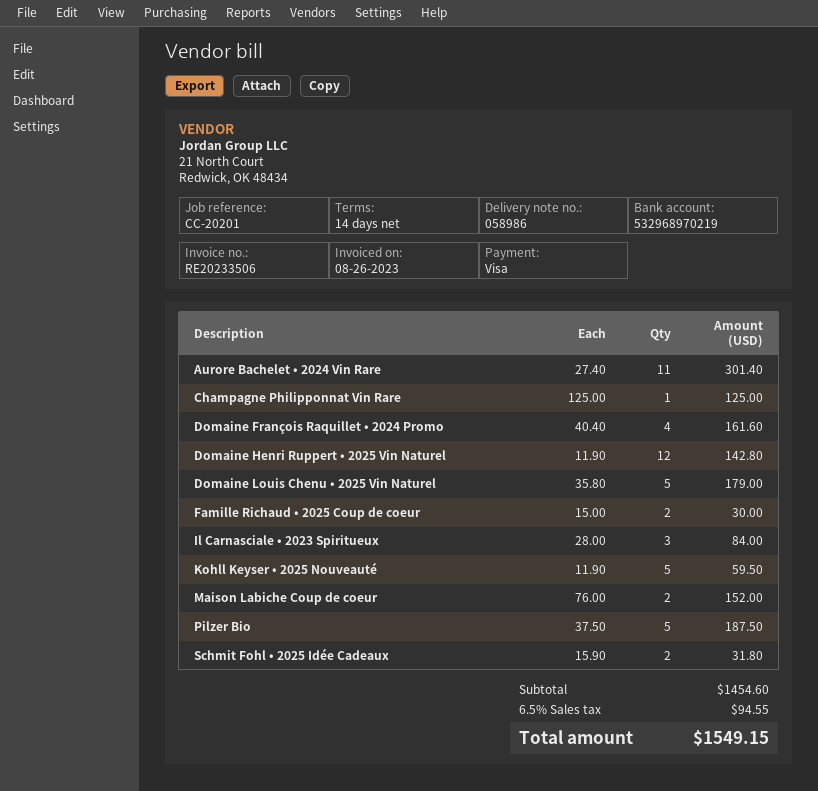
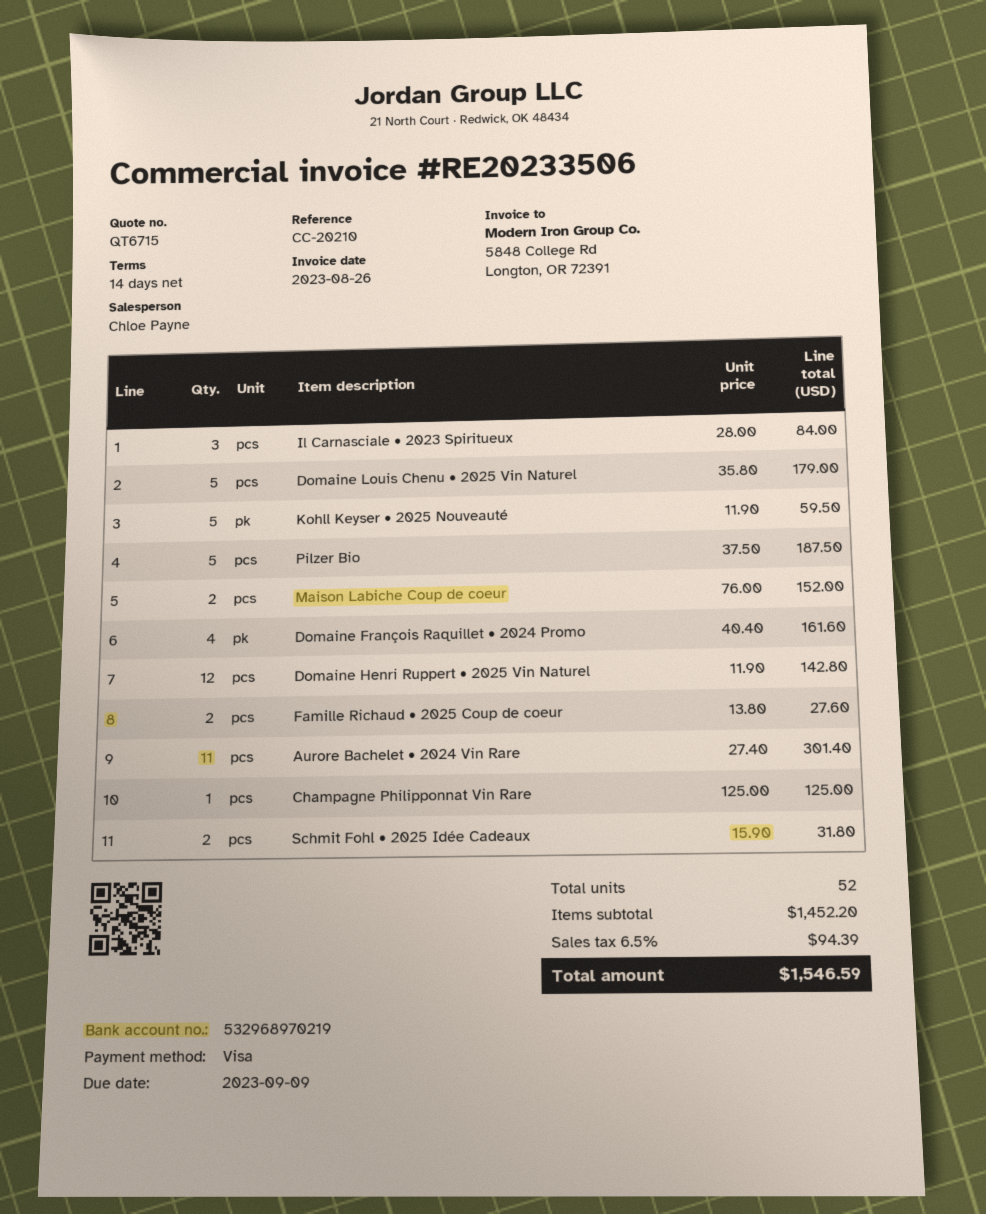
reference: CC-20201 -> CC-20210
Famille Richaud • 2025 Coup de coeur: 2 x 15.00 = 30.00 -> 2 x 13.80 = 27.60
subtotal: 1454.60 -> 1452.20
tax: 6.5% = 94.55 -> 6.5% = 94.39
total: 1549.15 -> 1546.59

